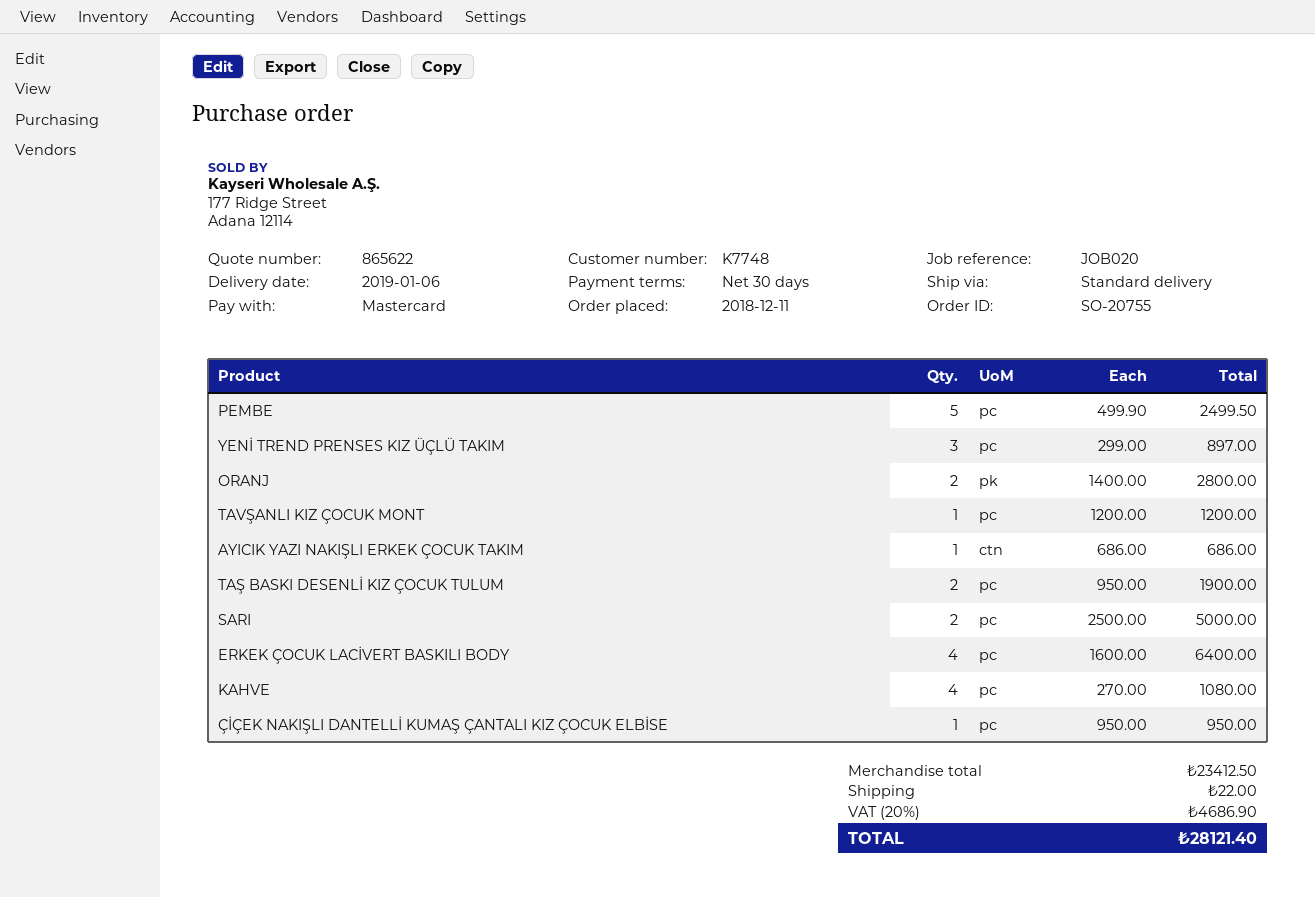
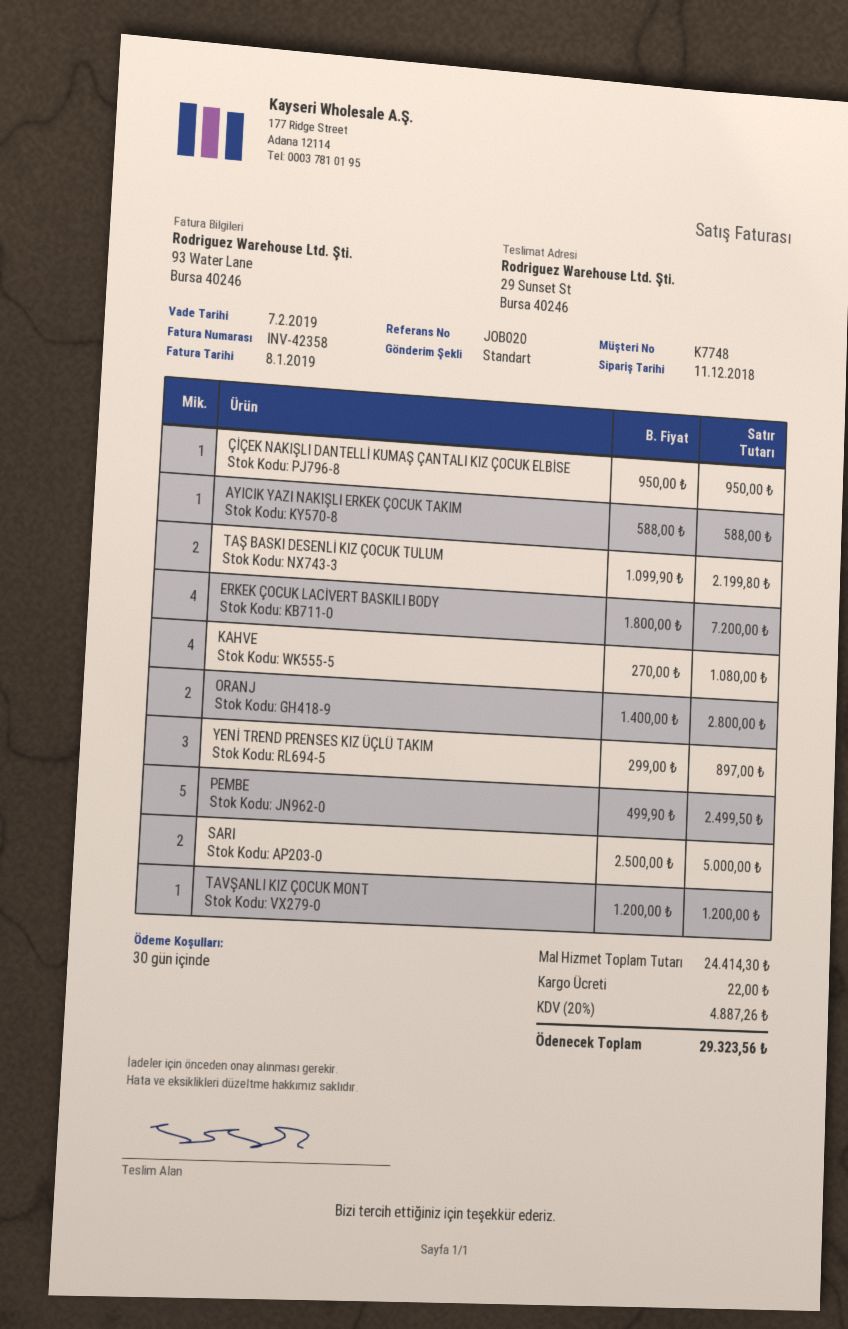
AYICIK YAZI NAKIŞLI ERKEK ÇOCUK TAKIM: 1 x 686.00 = 686.00 -> 1 x 588.00 = 588.00
TAŞ BASKI DESENLİ KIZ ÇOCUK TULUM: 2 x 950.00 = 1900.00 -> 2 x 1099.90 = 2199.80
ERKEK ÇOCUK LACİVERT BASKILI BODY: 4 x 1600.00 = 6400.00 -> 4 x 1800.00 = 7200.00
subtotal: 23412.50 -> 24414.30
tax: 20% = 4686.90 -> 20% = 4887.26
total: 28121.40 -> 29323.56

